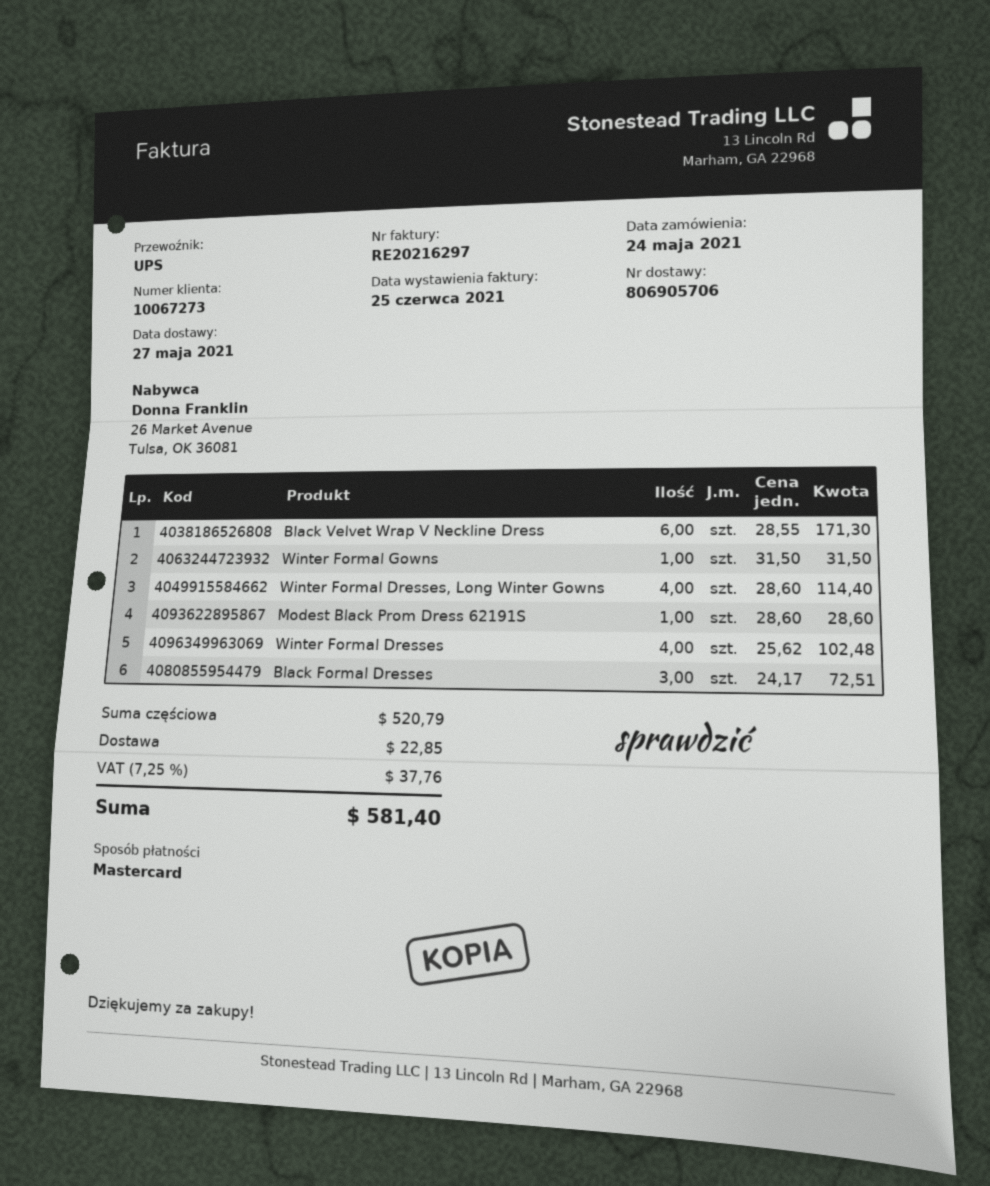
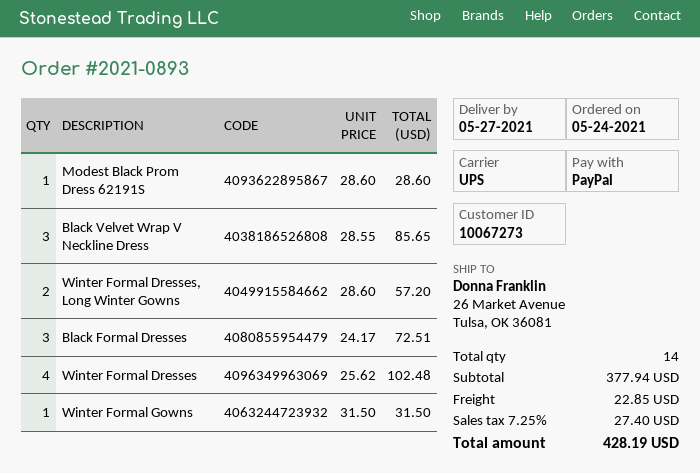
payment method: Mastercard -> PayPal
Black Velvet Wrap V Neckline Dress: 6 x 28.55 = 171.30 -> 3 x 28.55 = 85.65
Winter Formal Dresses, Long Winter Gowns: 4 x 28.60 = 114.40 -> 2 x 28.60 = 57.20
subtotal: 520.79 -> 377.94
tax: 7.25% = 37.76 -> 7.25% = 27.40
total: 581.40 -> 428.19

